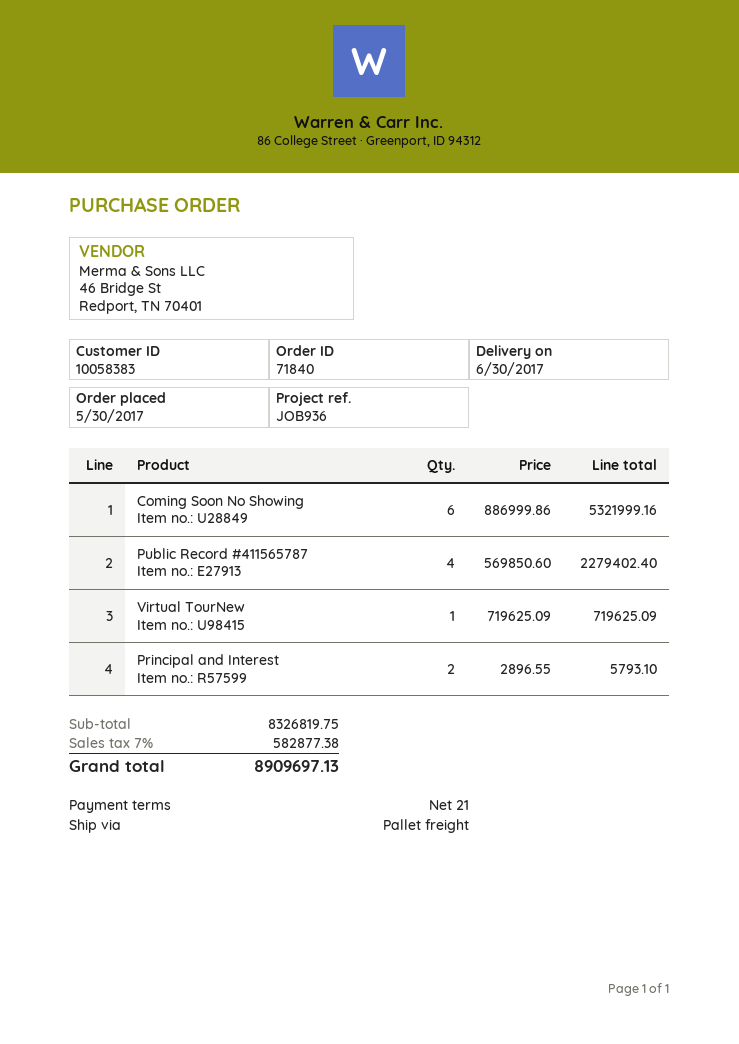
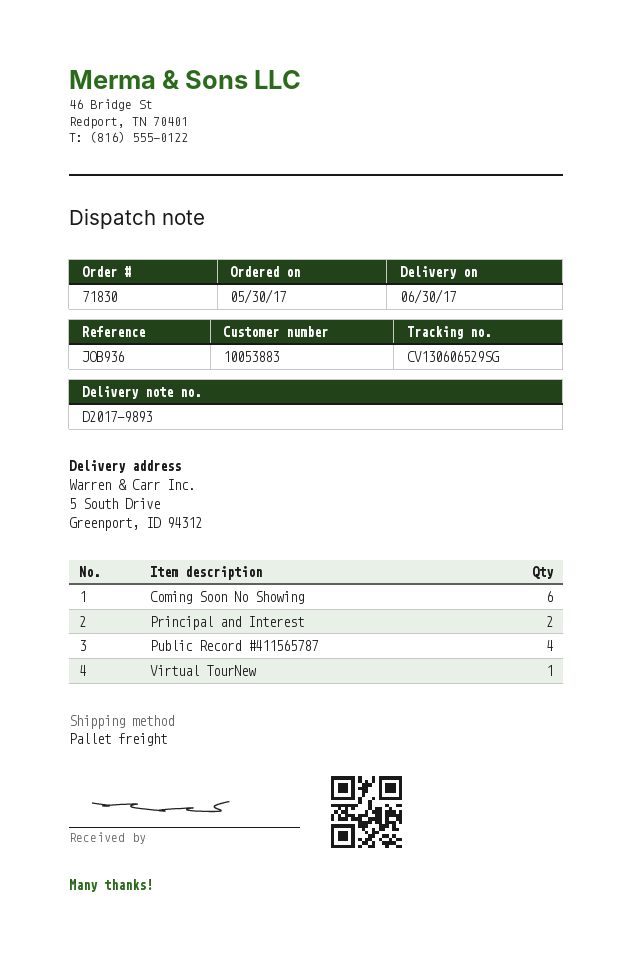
order number: 71840 -> 71830
customer number: 10058383 -> 10053883

